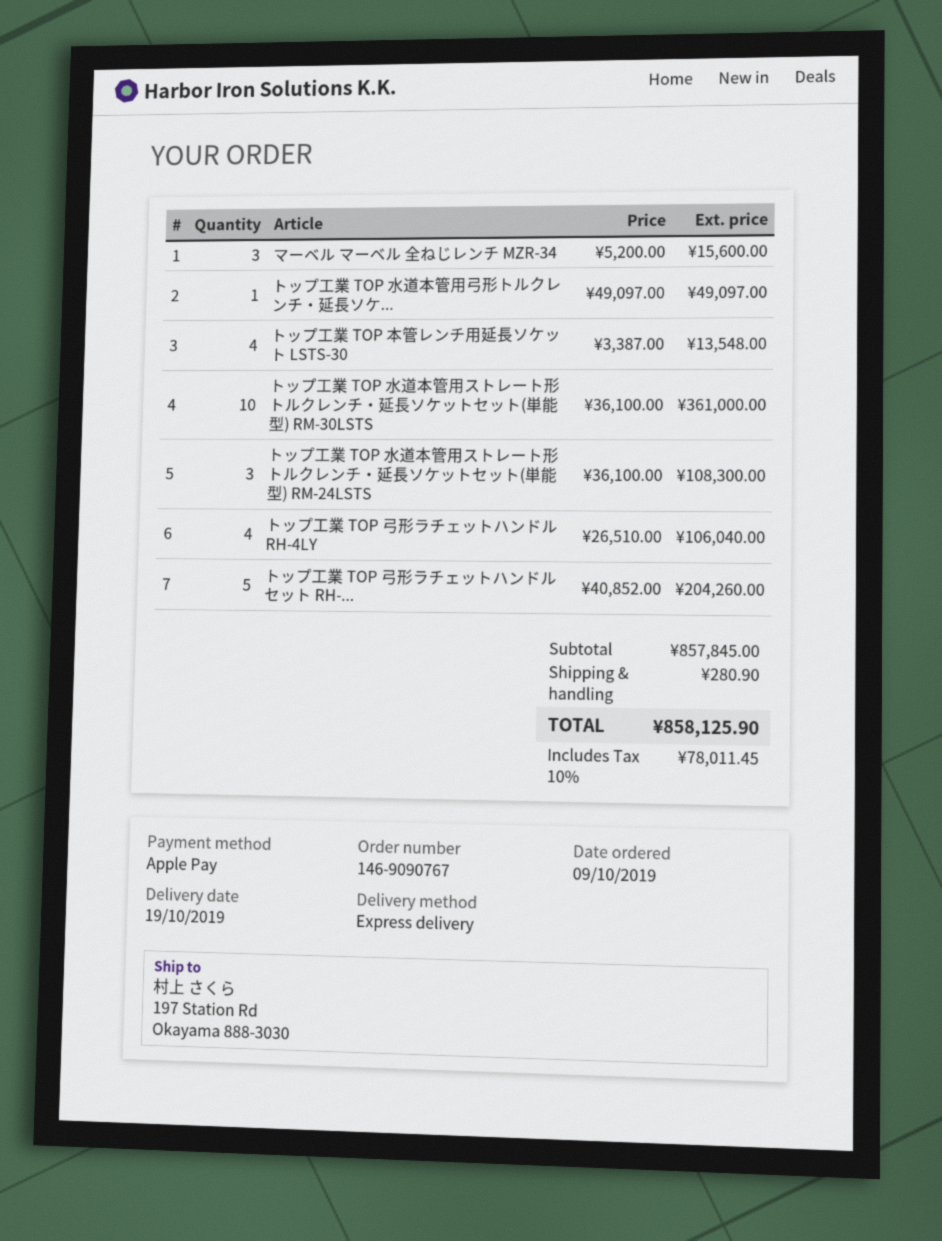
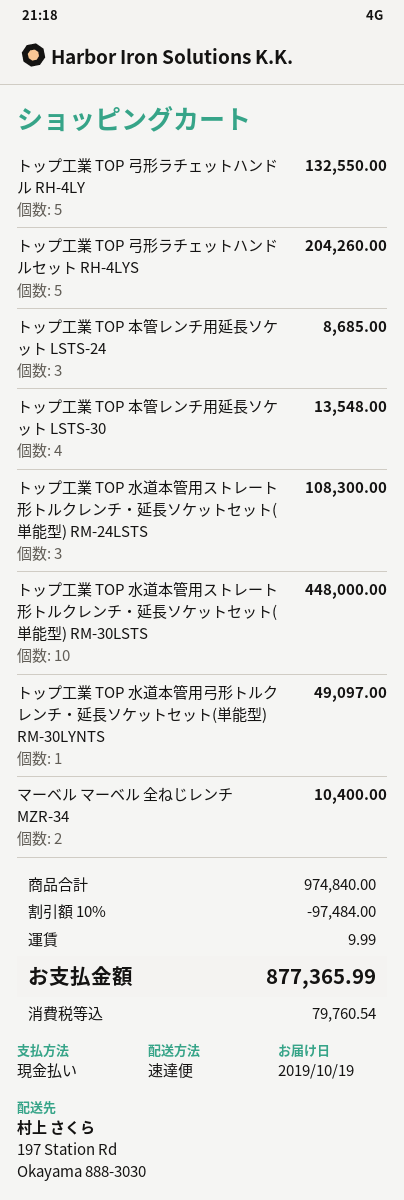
payment method: Apple Pay -> cash
マーベル マーベル 全ねじレンチ MZR-34: 3 for 15600.00 -> 2 for 10400.00
トップ工業 TOP 水道本管用ストレート形トルクレンチ・延長ソケットセット(単能型) RM-30LSTS: 10 for 361000.00 -> 10 for 448000.00
トップ工業 TOP 弓形ラチェットハンドル RH-4LY: 4 for 106040.00 -> 5 for 132550.00
トップ工業 TOP 本管レンチ用延長ソケット LSTS-24: none -> 3 for 8685.00
subtotal: 857845.00 -> 974840.00
discount: none -> 10% = 97484.00
shipping: 280.90 -> 9.99
tax: 78011.45 -> 79760.54
total: 858125.90 -> 877365.99

